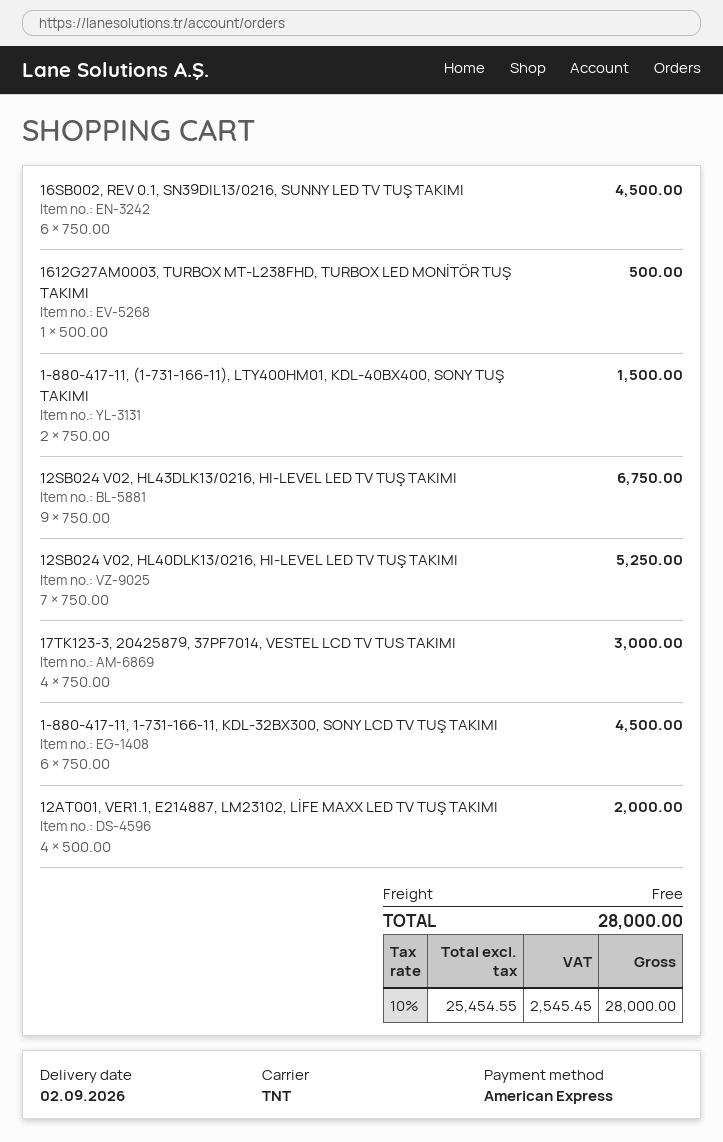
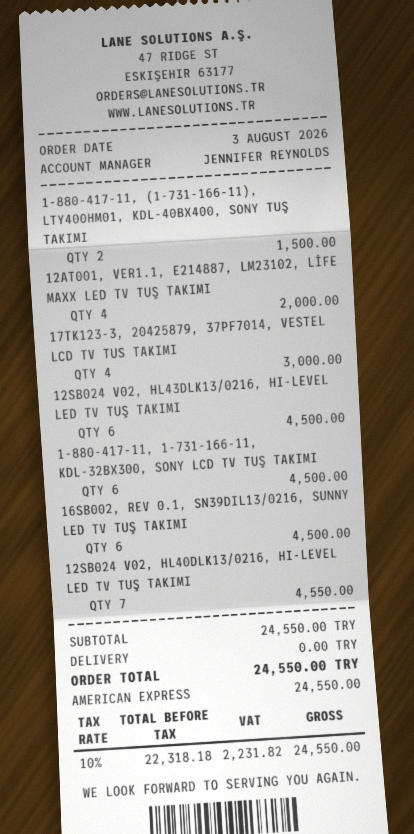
1612G27AM0003, TURBOX MT-L238FHD, TURBOX LED MONİTÖR TUŞ TAKIMI: 1 for 500.00 -> none
12SB024 V02, HL43DLK13/0216, HI-LEVEL LED TV TUŞ TAKIMI: 9 for 6750.00 -> 6 for 4500.00
12SB024 V02, HL40DLK13/0216, HI-LEVEL LED TV TUŞ TAKIMI: 7 for 5250.00 -> 7 for 4550.00
net: 25454.55 -> 22318.18
tax: 10% = 2545.45 -> 10% = 2231.82
total: 28000.00 -> 24550.00

